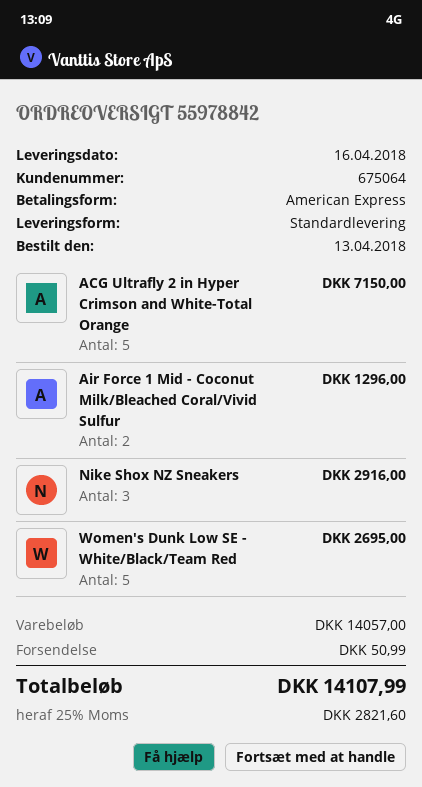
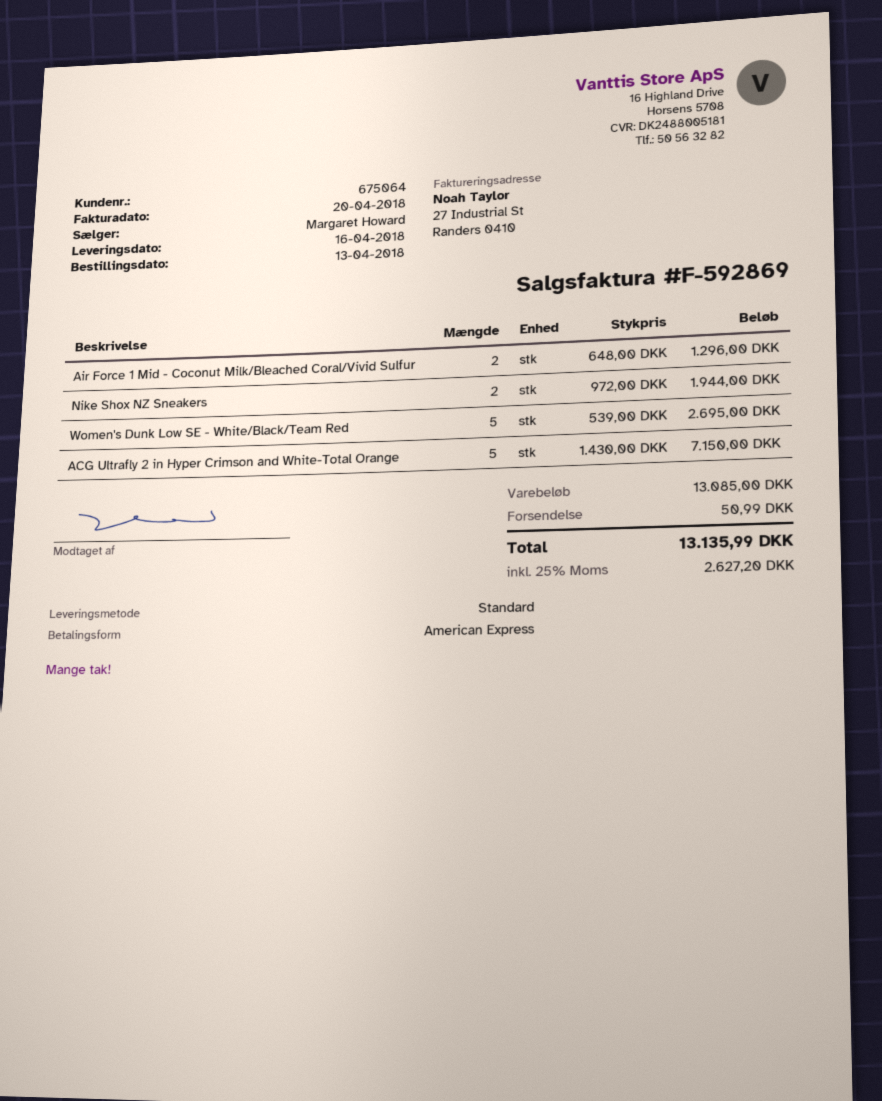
Nike Shox NZ Sneakers: 3 for 2916.00 -> 2 for 1944.00
subtotal: 14057.00 -> 13085.00
tax: 25% = 2821.60 -> 25% = 2627.20
total: 14107.99 -> 13135.99

